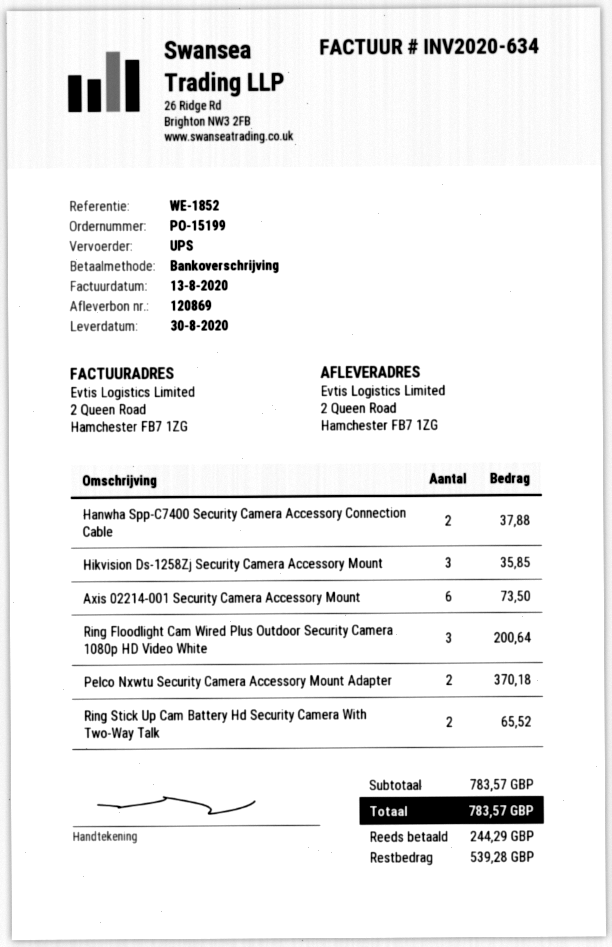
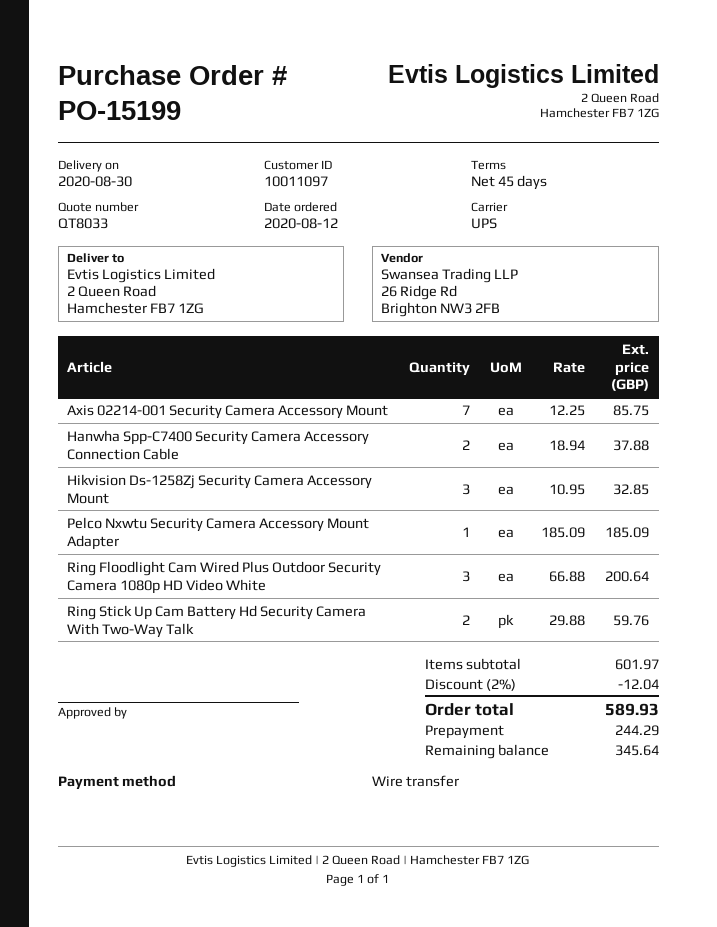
Hikvision Ds-1258Zj Security Camera Accessory Mount: 3 for 35.85 -> 3 for 32.85
Axis 02214-001 Security Camera Accessory Mount: 6 for 73.50 -> 7 for 85.75
Pelco Nxwtu Security Camera Accessory Mount Adapter: 2 for 370.18 -> 1 for 185.09
Ring Stick Up Cam Battery Hd Security Camera With Two-Way Talk: 2 for 65.52 -> 2 for 59.76
subtotal: 783.57 -> 601.97
discount: none -> 2% = 12.04
total: 783.57 -> 589.93
balance: 539.28 -> 345.64

